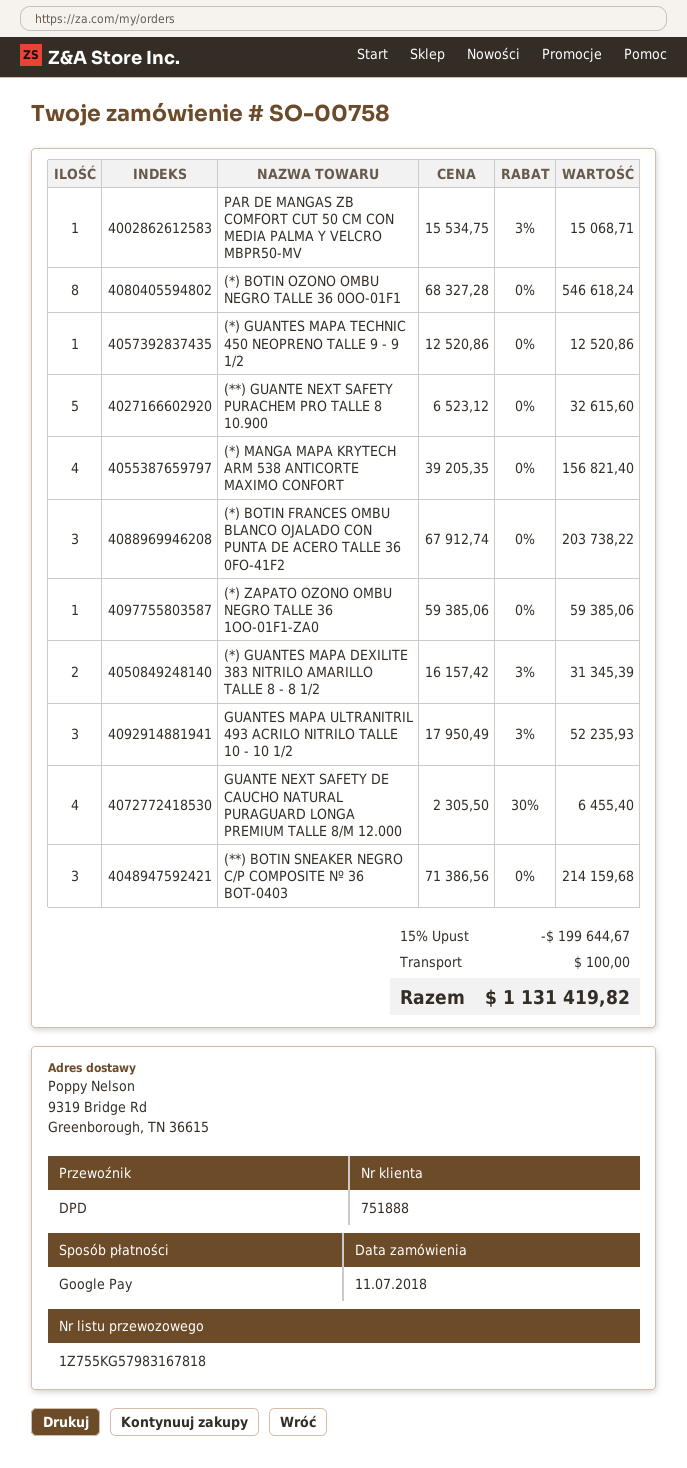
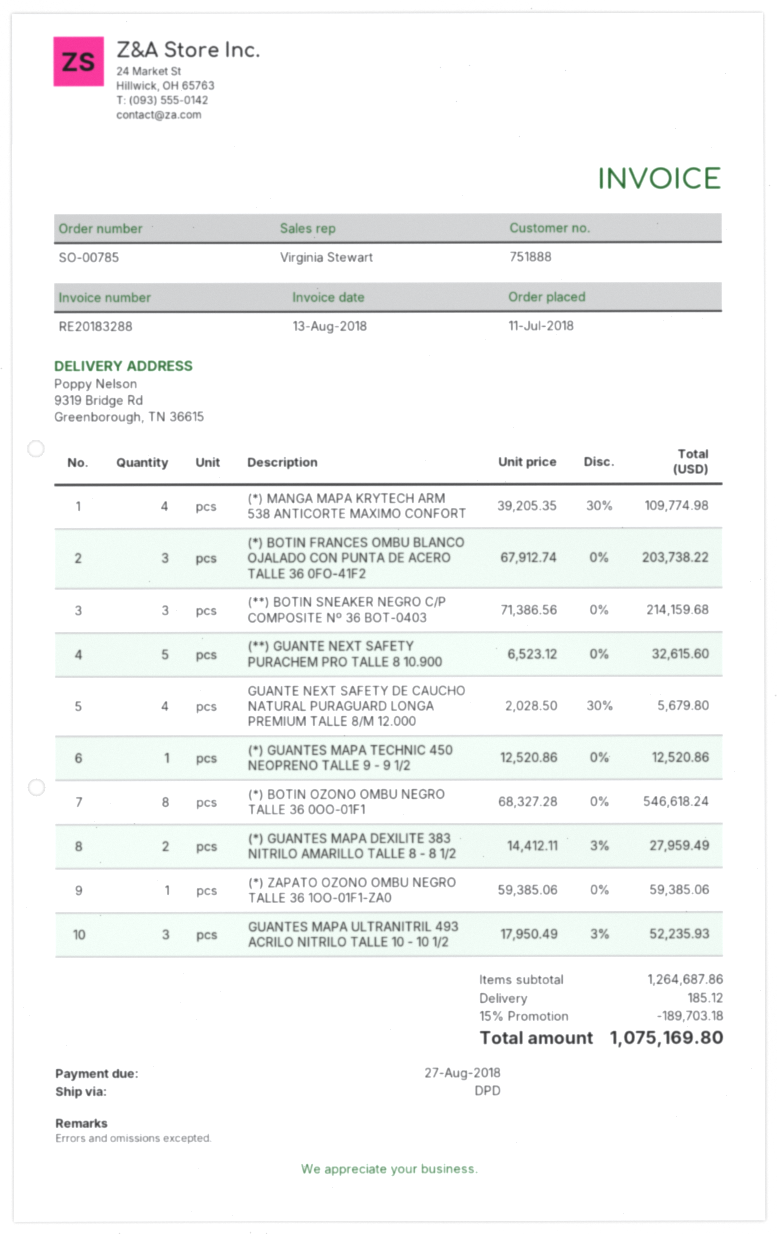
order number: SO-00758 -> SO-00785
PAR DE MANGAS ZB COMFORT CUT 50 CM CON MEDIA PALMA Y VELCRO MBPR50-MV: 1 x 15534.75 - 3% = 15068.71 -> none
(*) MANGA MAPA KRYTECH ARM 538 ANTICORTE MAXIMO CONFORT: 4 x 39205.35 = 156821.40 -> 4 x 39205.35 - 30% = 109774.98
(*) GUANTES MAPA DEXILITE 383 NITRILO AMARILLO TALLE 8 - 8 1/2: 2 x 16157.42 - 3% = 31345.39 -> 2 x 14412.11 - 3% = 27959.49
GUANTE NEXT SAFETY DE CAUCHO NATURAL PURAGUARD LONGA PREMIUM TALLE 8/M 12.000: 4 x 2305.50 - 30% = 6455.40 -> 4 x 2028.50 - 30% = 5679.80
discount: 15% = 199644.67 -> 15% = 189703.18
shipping: 100.00 -> 185.12
total: 1131419.82 -> 1075169.80

